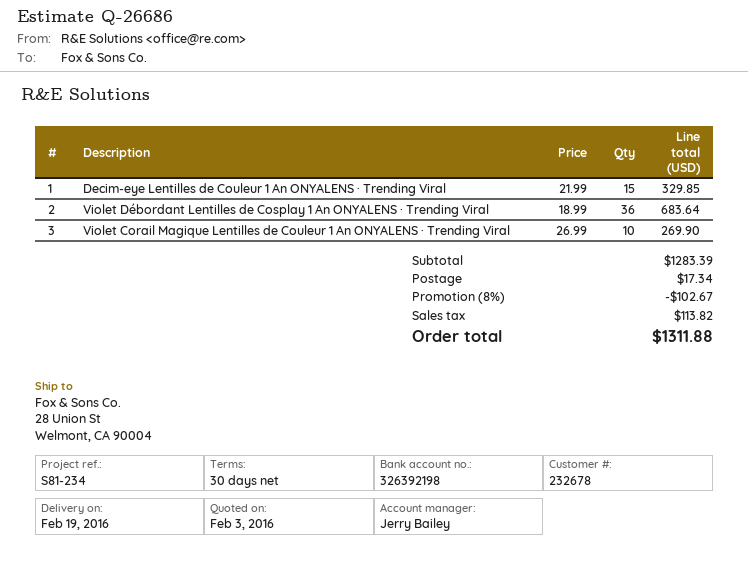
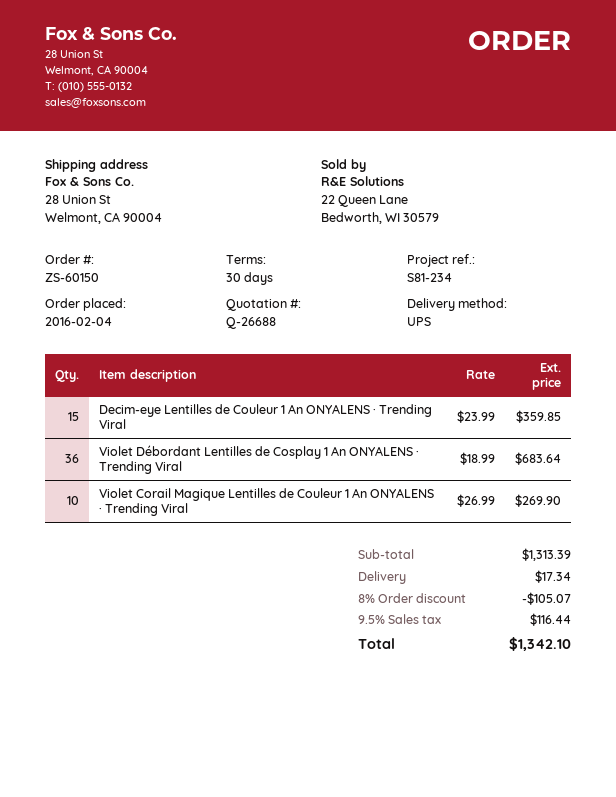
quote number: Q-26686 -> Q-26688
Decim-eye Lentilles de Couleur 1 An ONYALENS · Trending Viral: 15 x 21.99 = 329.85 -> 15 x 23.99 = 359.85
subtotal: 1283.39 -> 1313.39
discount: 8% = 102.67 -> 8% = 105.07
tax: 113.82 -> 116.44
total: 1311.88 -> 1342.10

